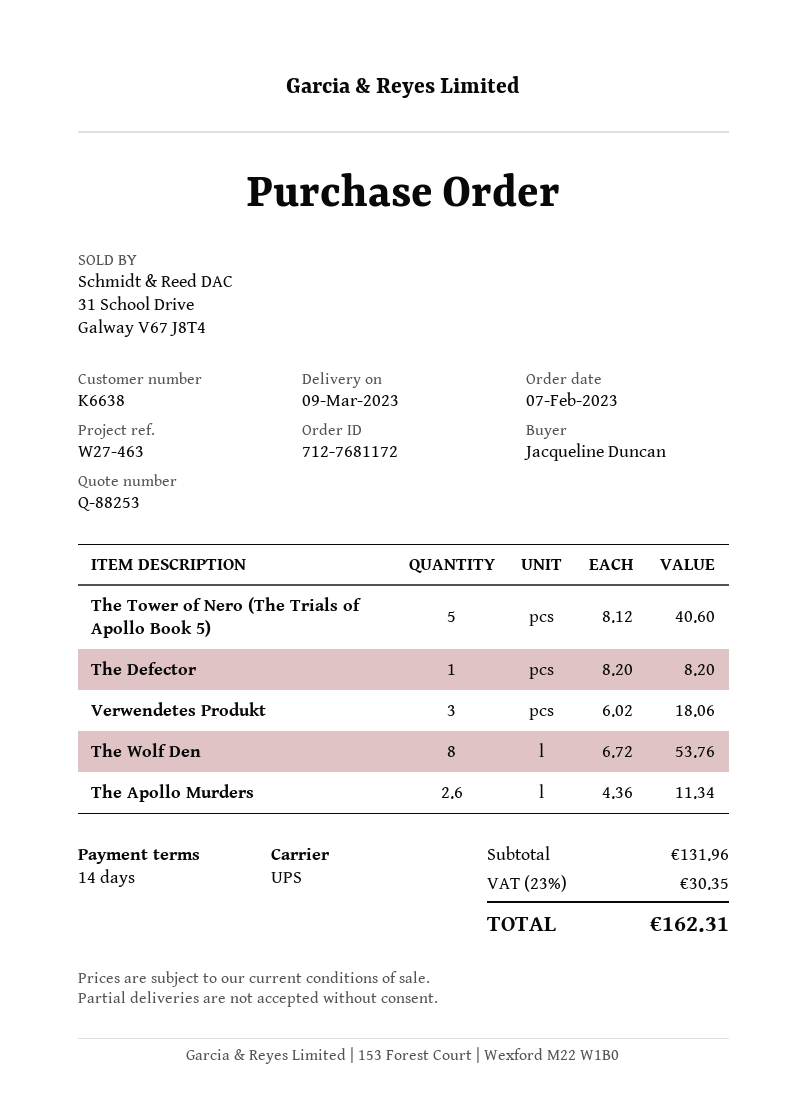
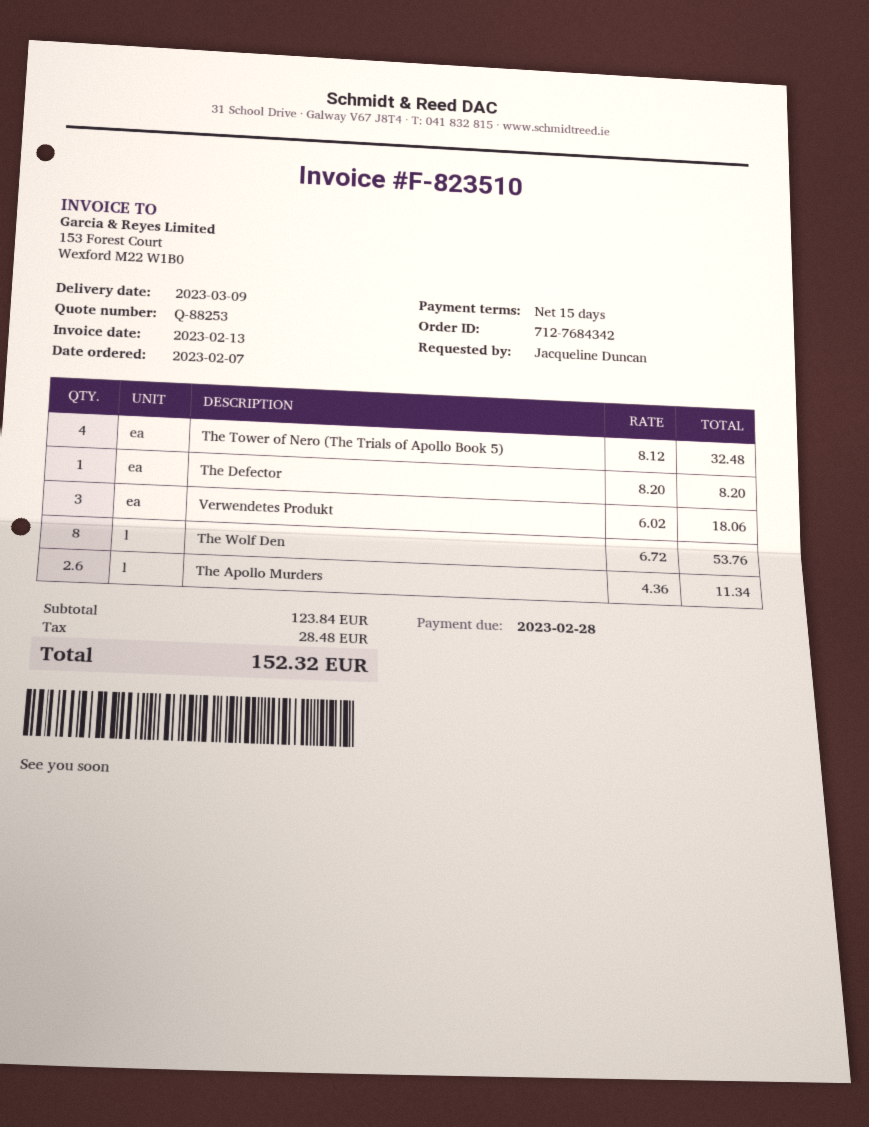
order number: 712-7681172 -> 712-7684342
payment terms: 14 days -> 15 days
The Tower of Nero (The Trials of Apollo Book 5): 5 x 8.12 = 40.60 -> 4 x 8.12 = 32.48
subtotal: 131.96 -> 123.84
tax: 30.35 -> 28.48
total: 162.31 -> 152.32

